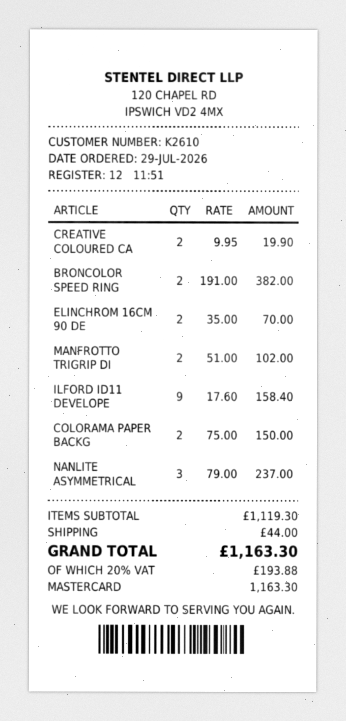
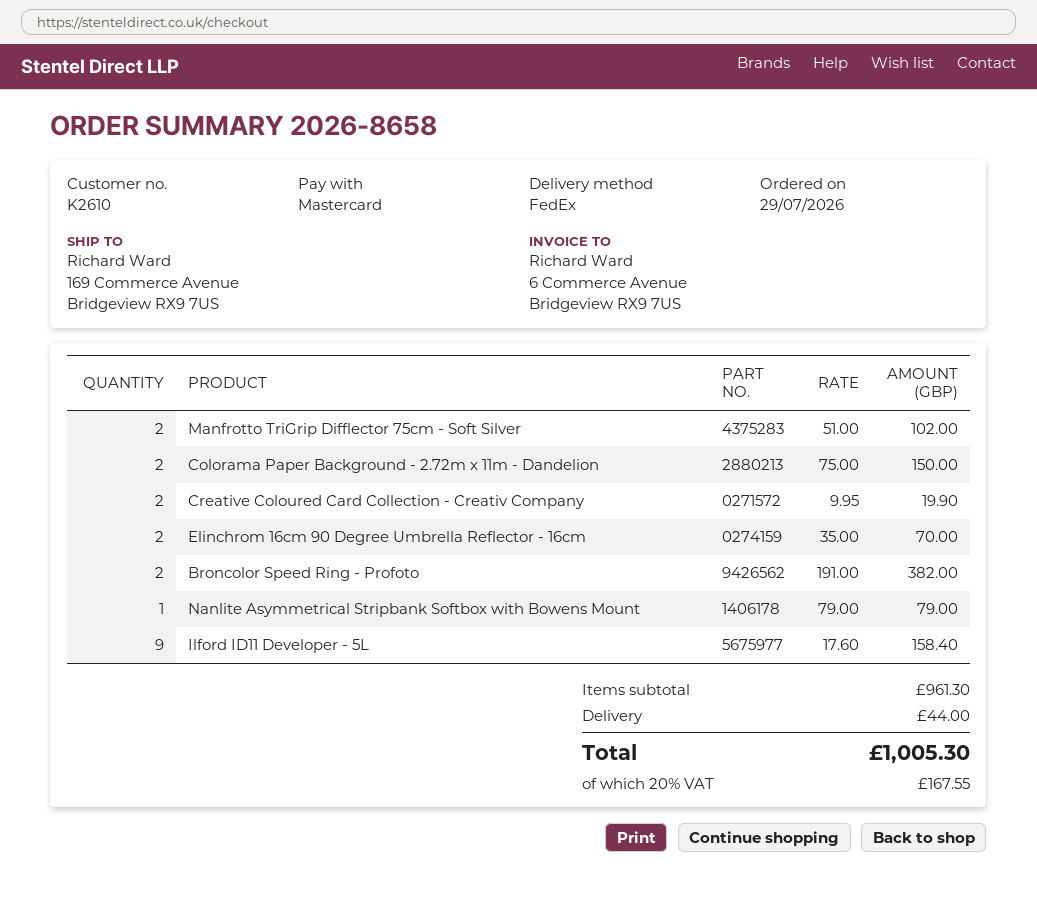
NANLITE ASYMMETRICAL: 3 x 79.00 = 237.00 -> 1 x 79.00 = 79.00
subtotal: 1119.30 -> 961.30
tax: 20% = 193.88 -> 20% = 167.55
total: 1163.30 -> 1005.30

